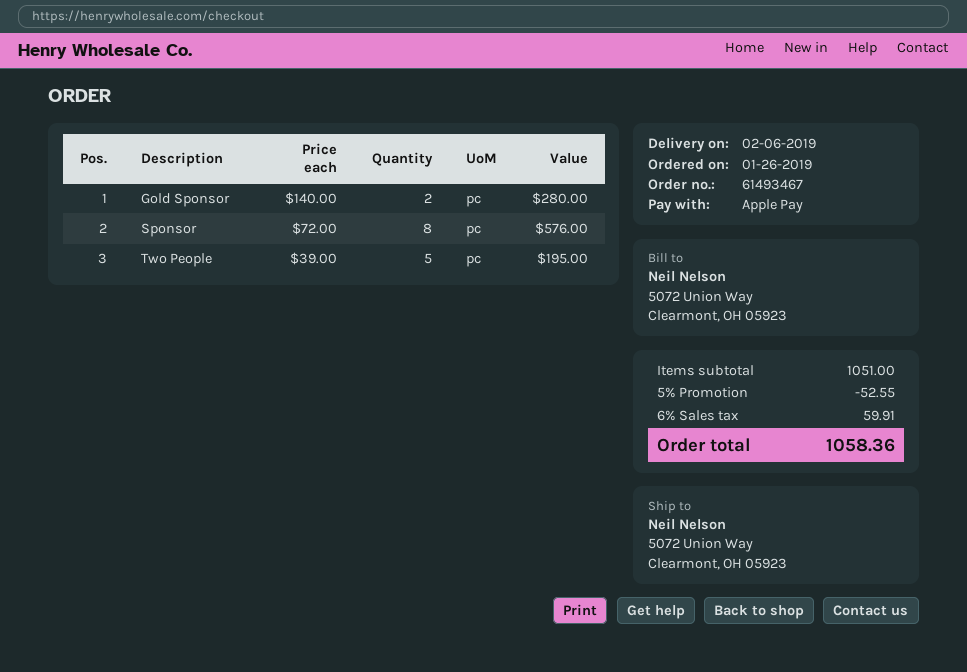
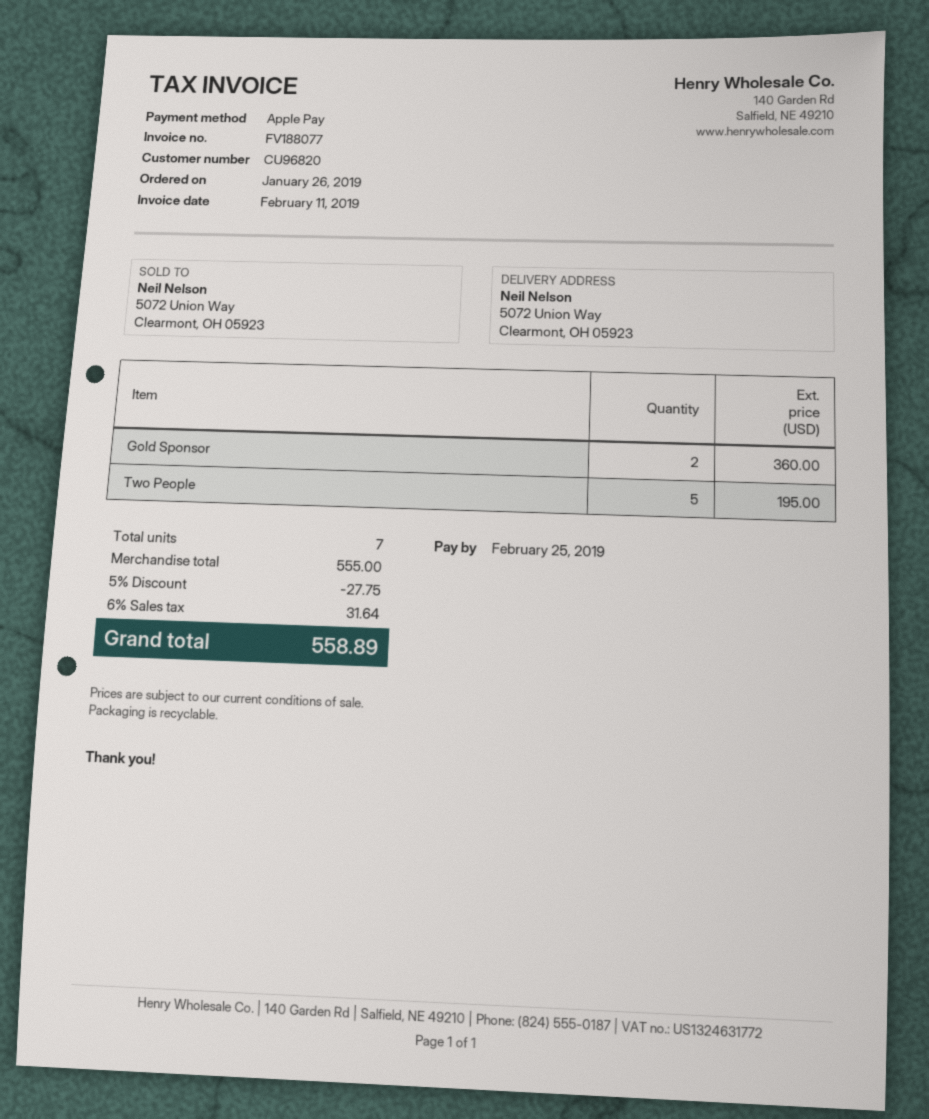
Gold Sponsor: 2 for 280.00 -> 2 for 360.00
Sponsor: 8 for 576.00 -> none
subtotal: 1051.00 -> 555.00
discount: 5% = 52.55 -> 5% = 27.75
tax: 6% = 59.91 -> 6% = 31.64
total: 1058.36 -> 558.89

